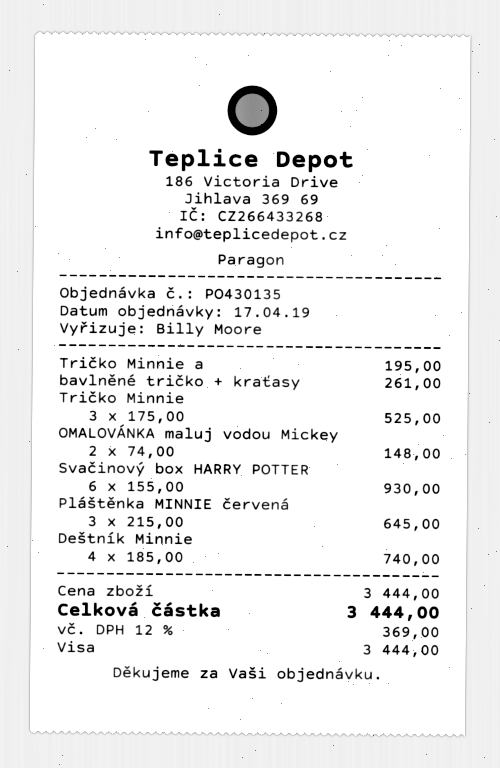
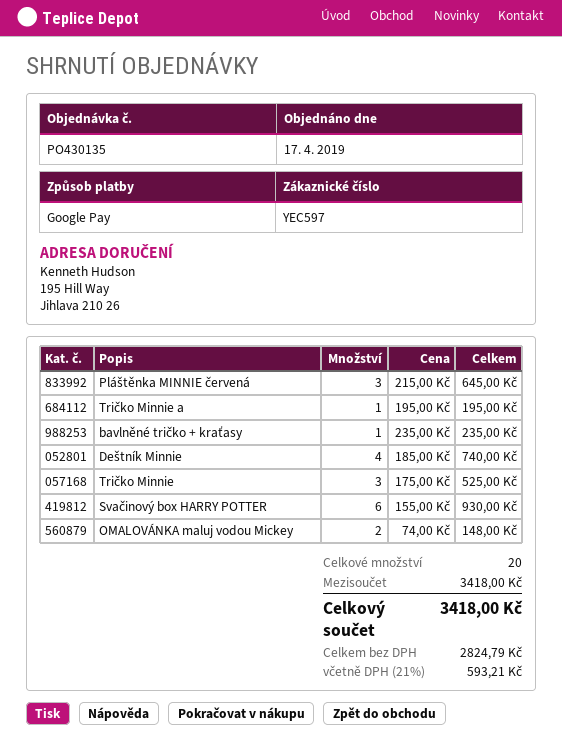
payment method: Visa -> Google Pay
bavlněné tričko + kraťasy: 1 x 261.00 = 261.00 -> 1 x 235.00 = 235.00
subtotal: 3444.00 -> 3418.00
tax: 12% = 369.00 -> 21% = 593.21
total: 3444.00 -> 3418.00

